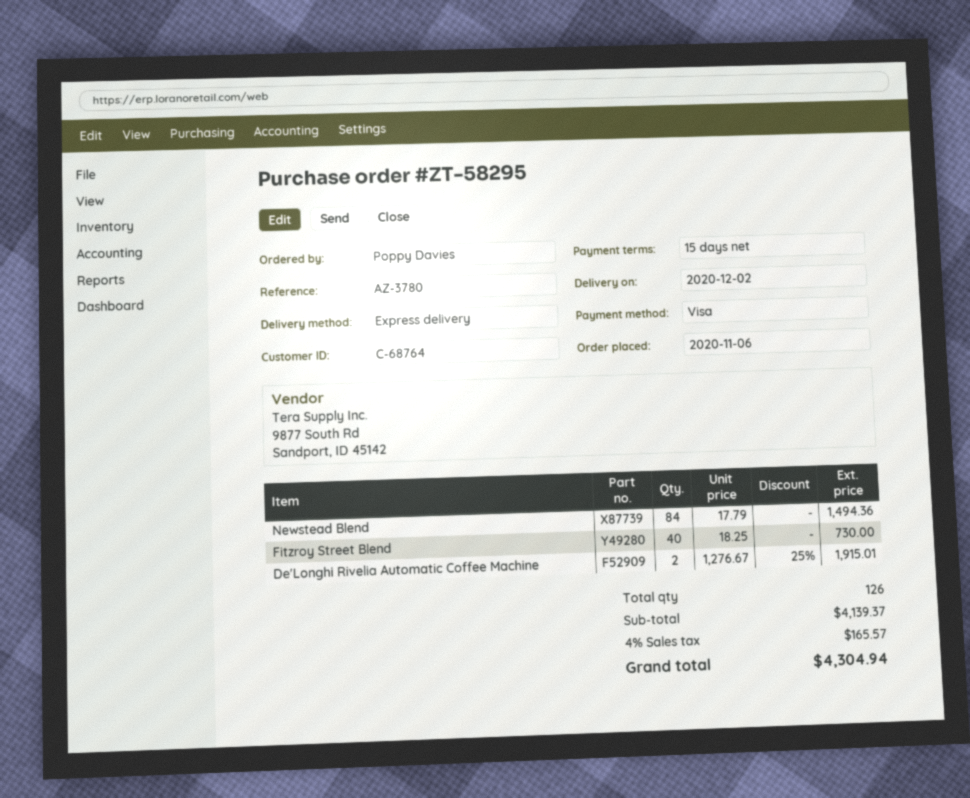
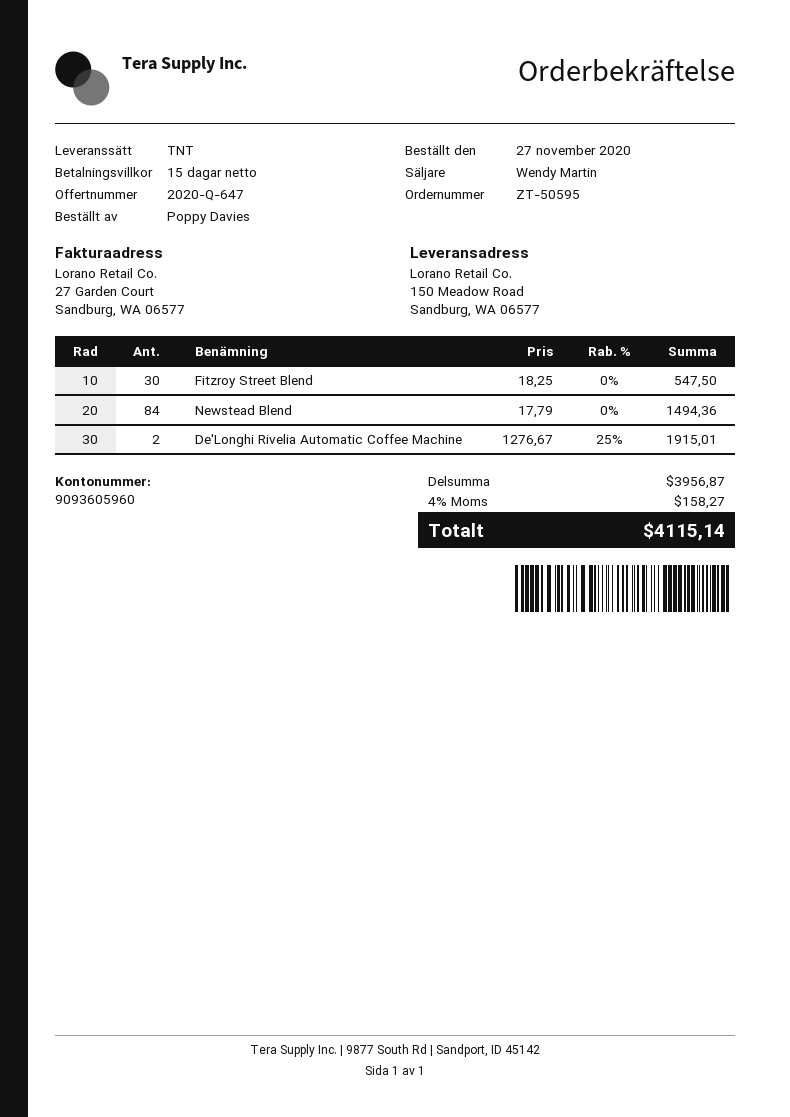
order number: ZT-58295 -> ZT-50595
order date: 2020-11-06 -> 2020-11-27
shipping method: express -> TNT
Fitzroy Street Blend: 40 x 18.25 = 730.00 -> 30 x 18.25 = 547.50
subtotal: 4139.37 -> 3956.87
tax: 4% = 165.57 -> 4% = 158.27
total: 4304.94 -> 4115.14

